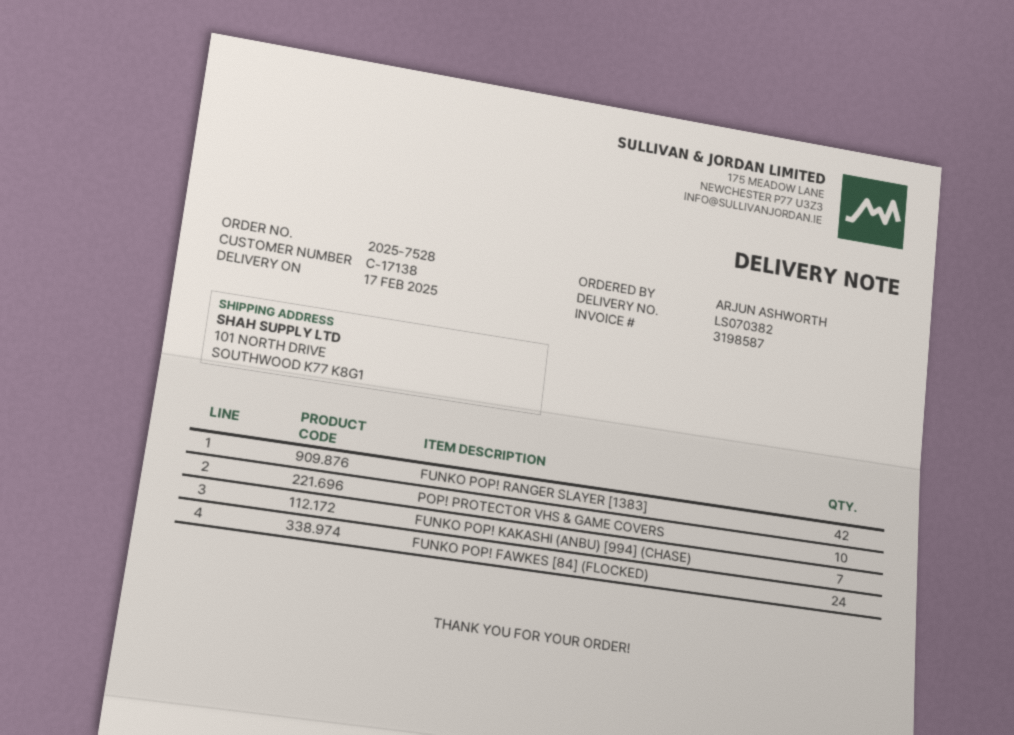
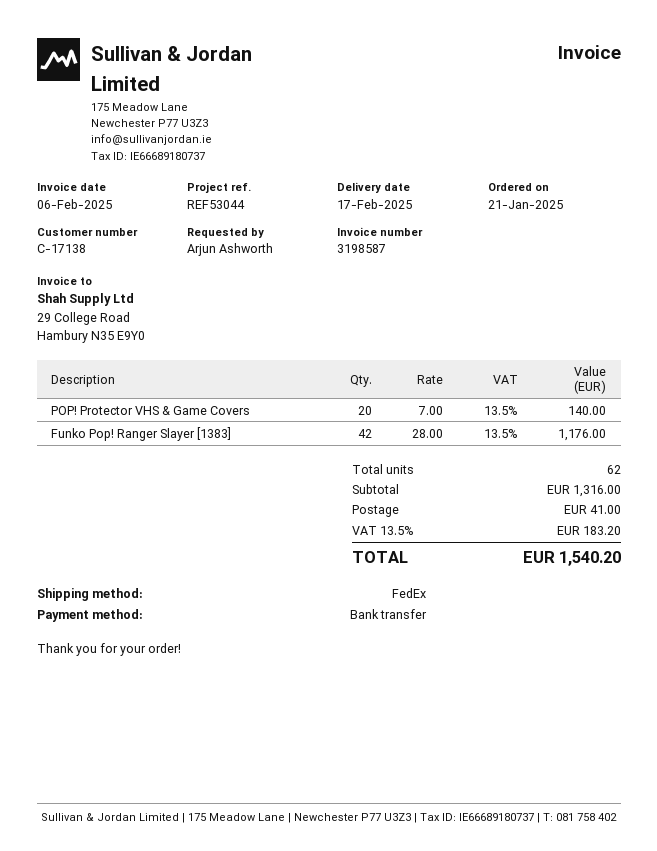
POP! PROTECTOR VHS & GAME COVERS: 10 -> 20
FUNKO POP! KAKASHI (ANBU) [994] (CHASE): 7 -> none
FUNKO POP! FAWKES [84] (FLOCKED): 24 -> none

